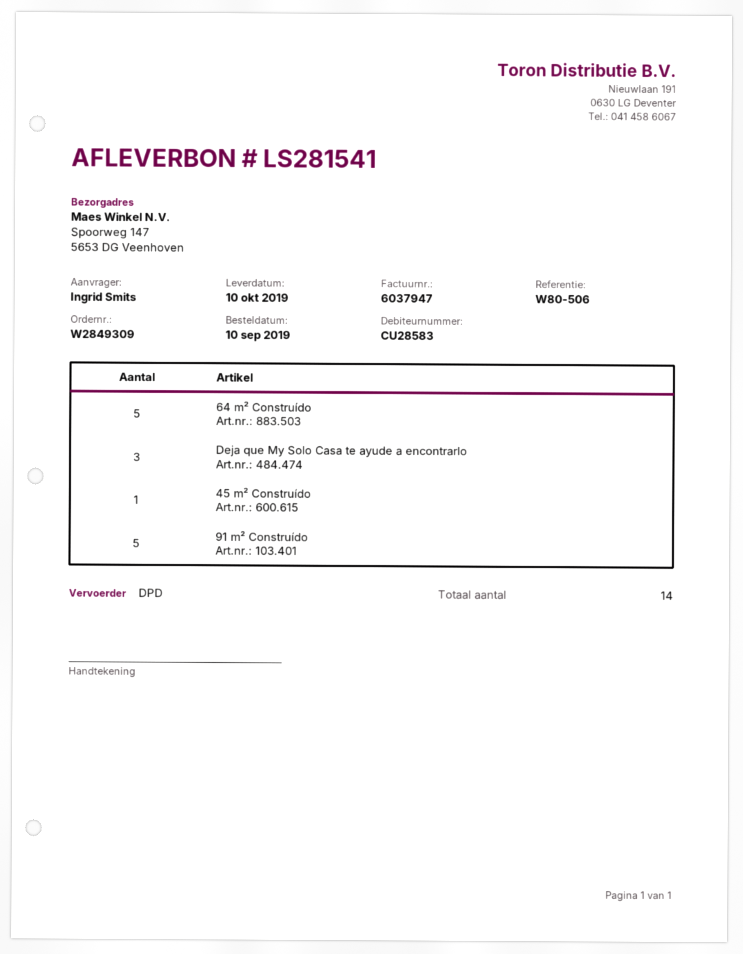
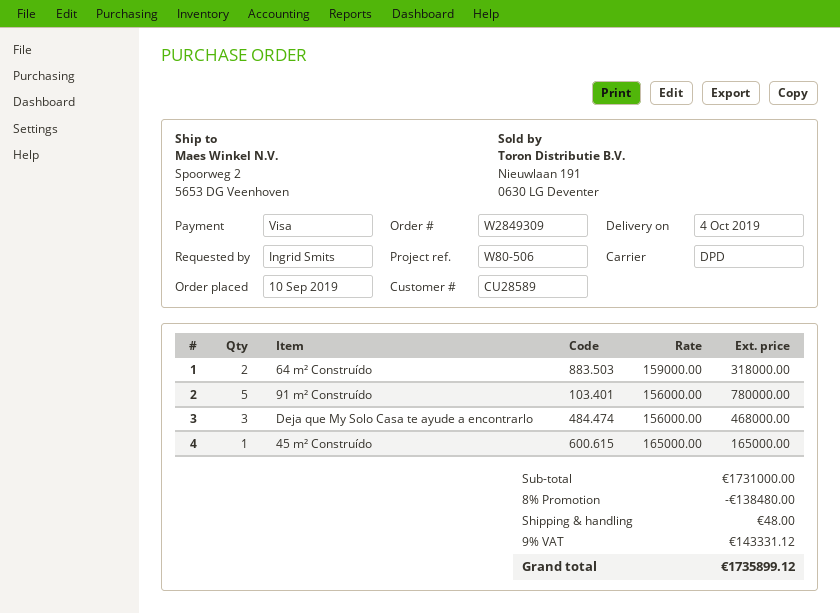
delivery date: 2019-10-10 -> 2019-10-04
customer number: CU28583 -> CU28589
ship to: Spoorweg 147, 5653 DG Veenhoven -> Spoorweg 2, 5653 DG Veenhoven
64 m² Construído: 5 -> 2

